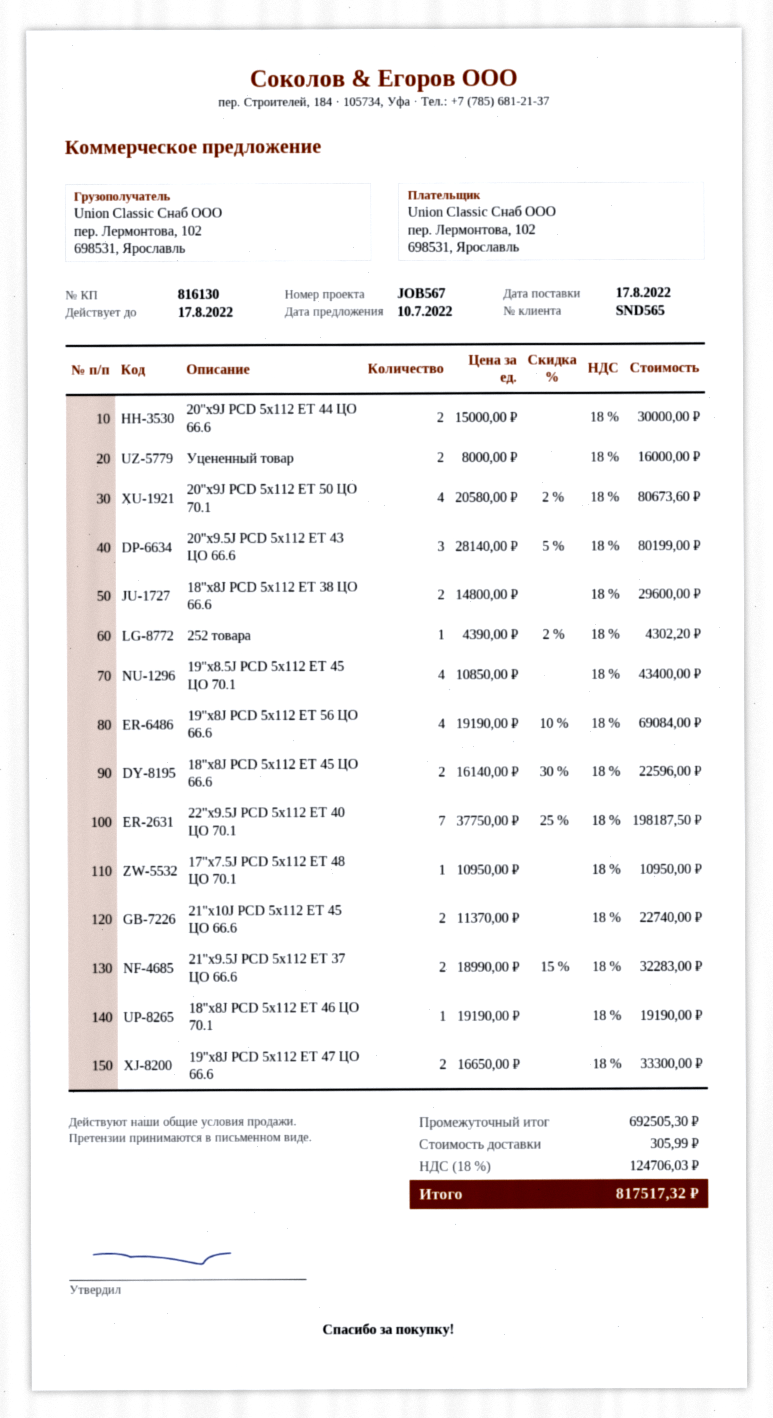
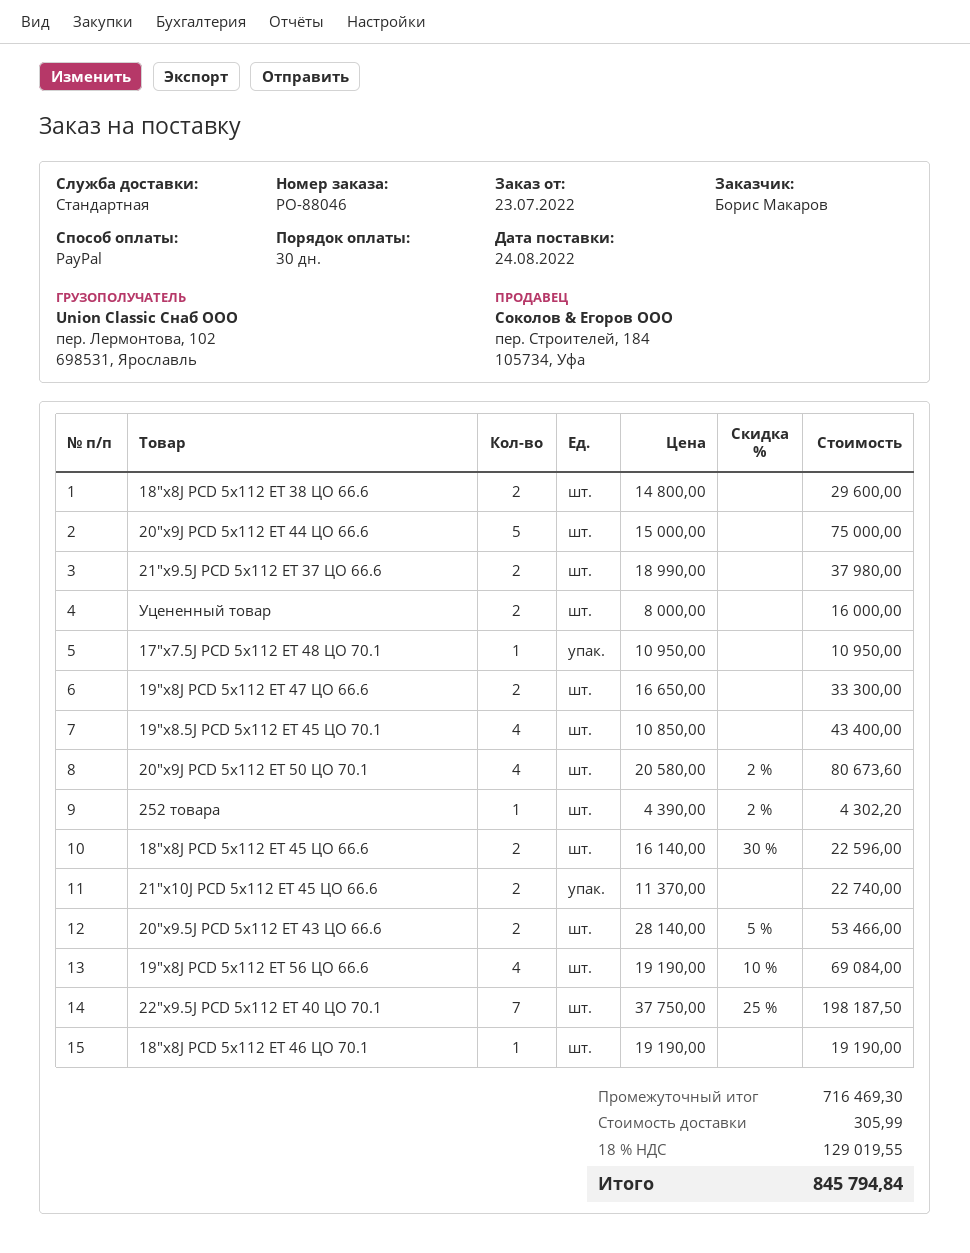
delivery date: 2022-08-17 -> 2022-08-24
20"x9J PCD 5x112 ЕТ 44 ЦО 66.6: 2 x 15000.00 = 30000.00 -> 5 x 15000.00 = 75000.00
20"x9.5J PCD 5x112 ЕТ 43 ЦО 66.6: 3 x 28140.00 - 5% = 80199.00 -> 2 x 28140.00 - 5% = 53466.00
21"x9.5J PCD 5x112 ЕТ 37 ЦО 66.6: 2 x 18990.00 - 15% = 32283.00 -> 2 x 18990.00 = 37980.00
subtotal: 692505.30 -> 716469.30
tax: 18% = 124706.03 -> 18% = 129019.55
total: 817517.32 -> 845794.84

